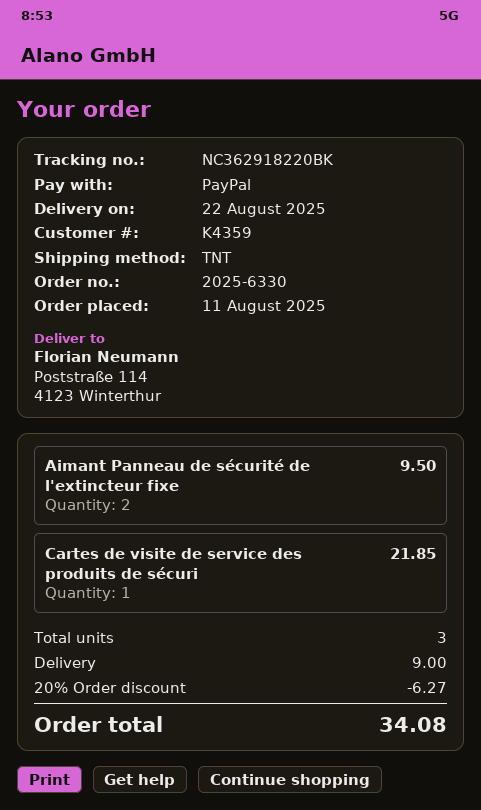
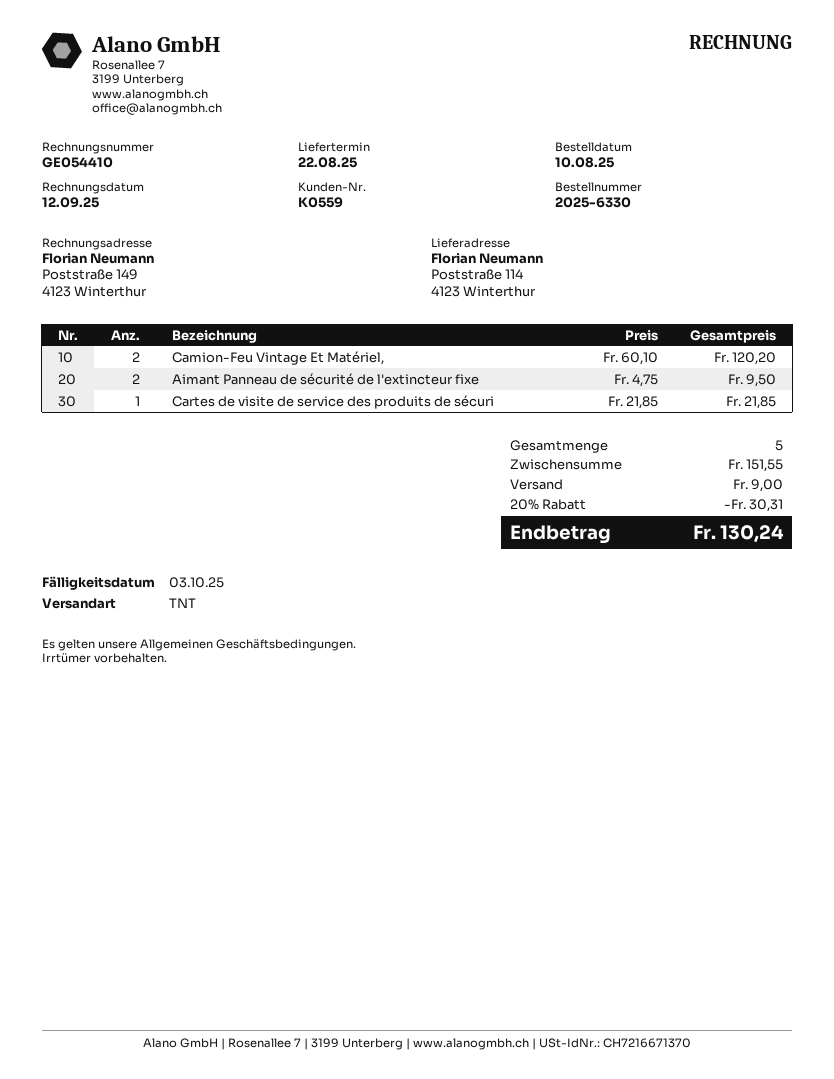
order date: 2025-08-11 -> 2025-08-10
customer number: K4359 -> K0559
Camion-Feu Vintage Et Matériel,: none -> 2 for 120.20
total quantity: 3 -> 5
discount: 20% = 6.27 -> 20% = 30.31
total: 34.08 -> 130.24

